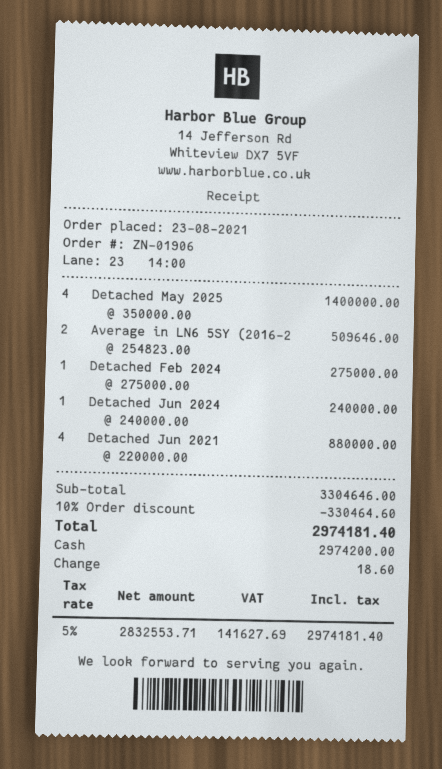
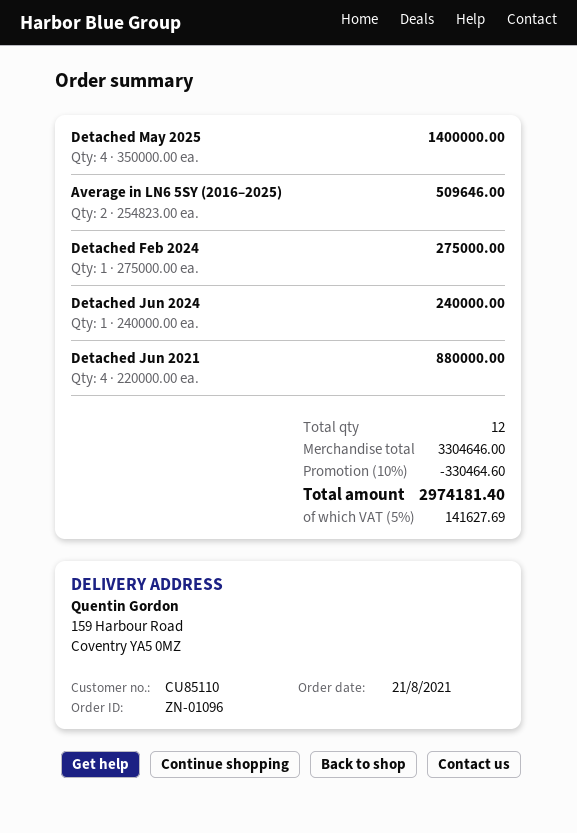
order number: ZN-01906 -> ZN-01096
order date: 2021-08-23 -> 2021-08-21

